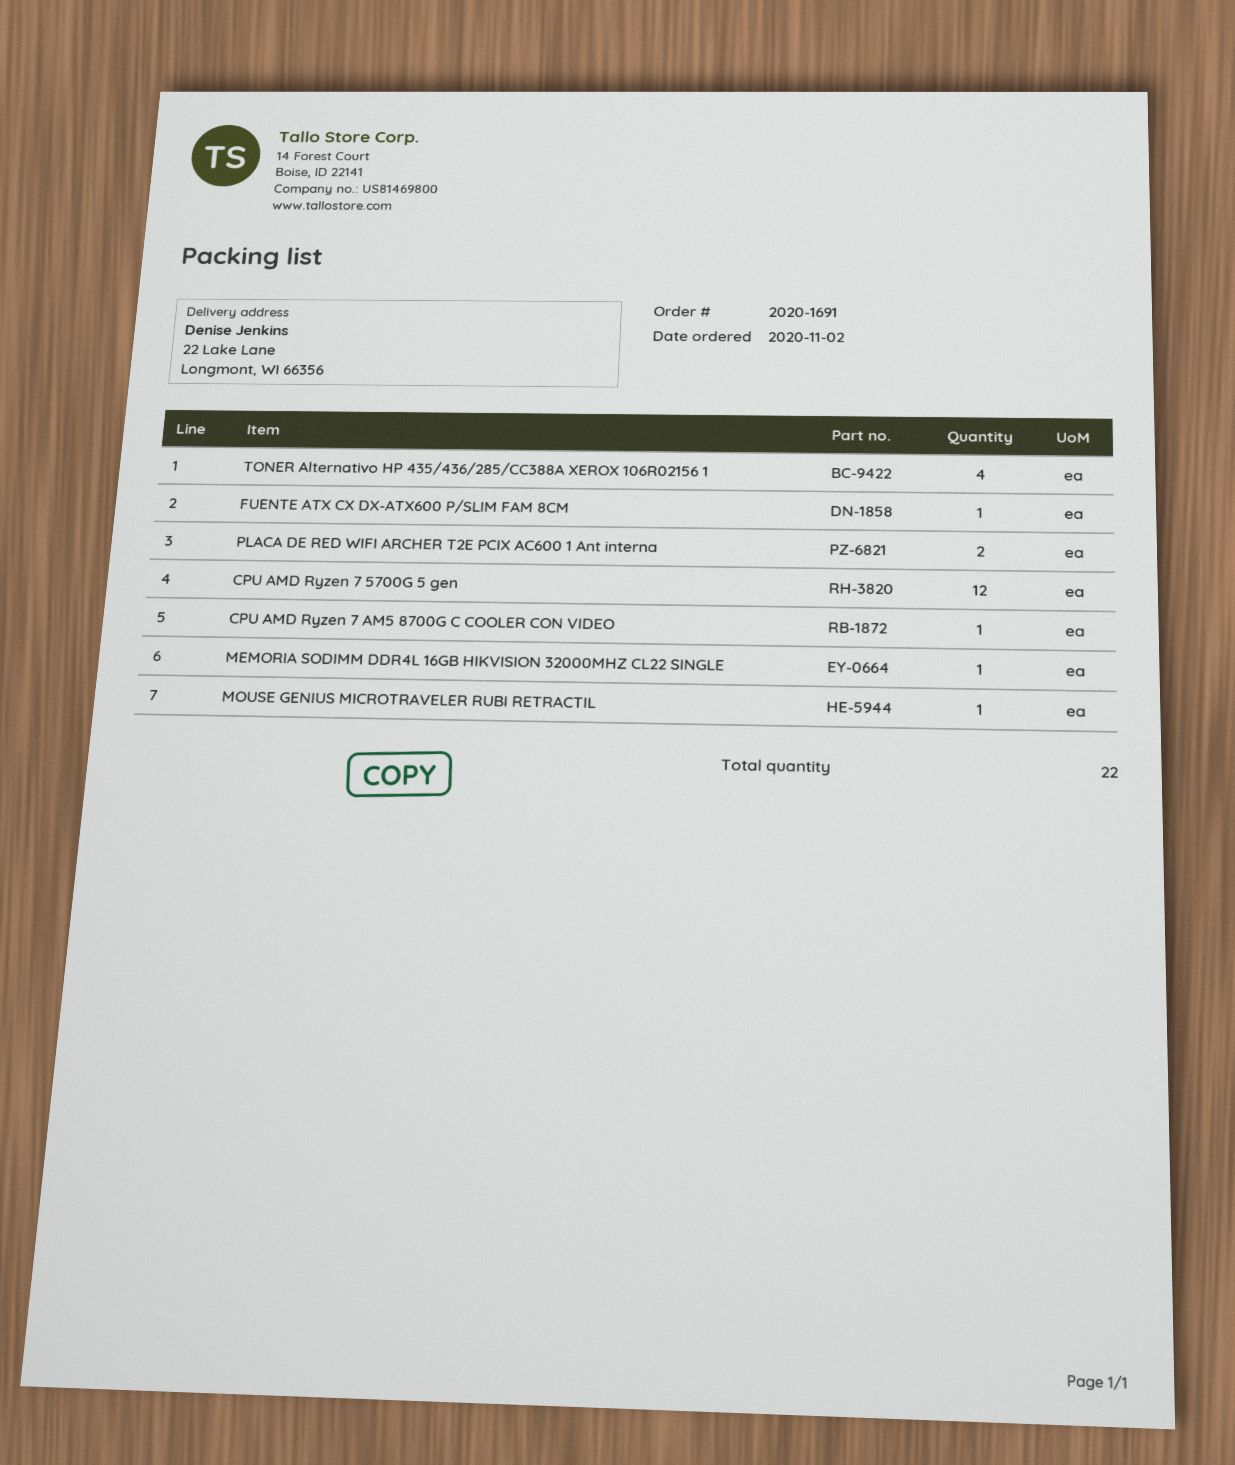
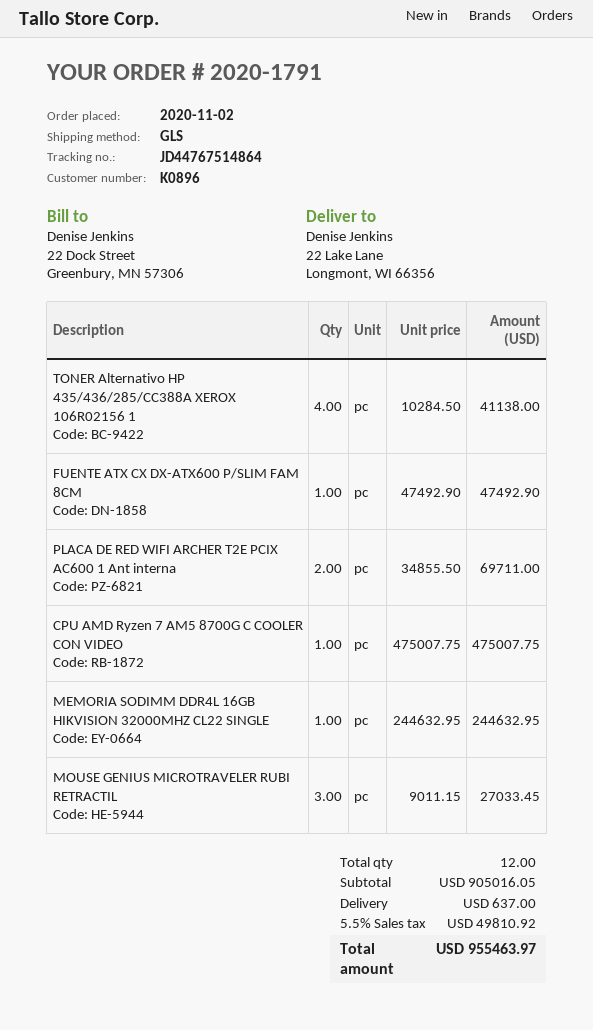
order number: 2020-1691 -> 2020-1791
CPU AMD Ryzen 7 5700G 5 gen: 12 -> none
MOUSE GENIUS MICROTRAVELER RUBI RETRACTIL: 1 -> 3
total quantity: 22 -> 12

